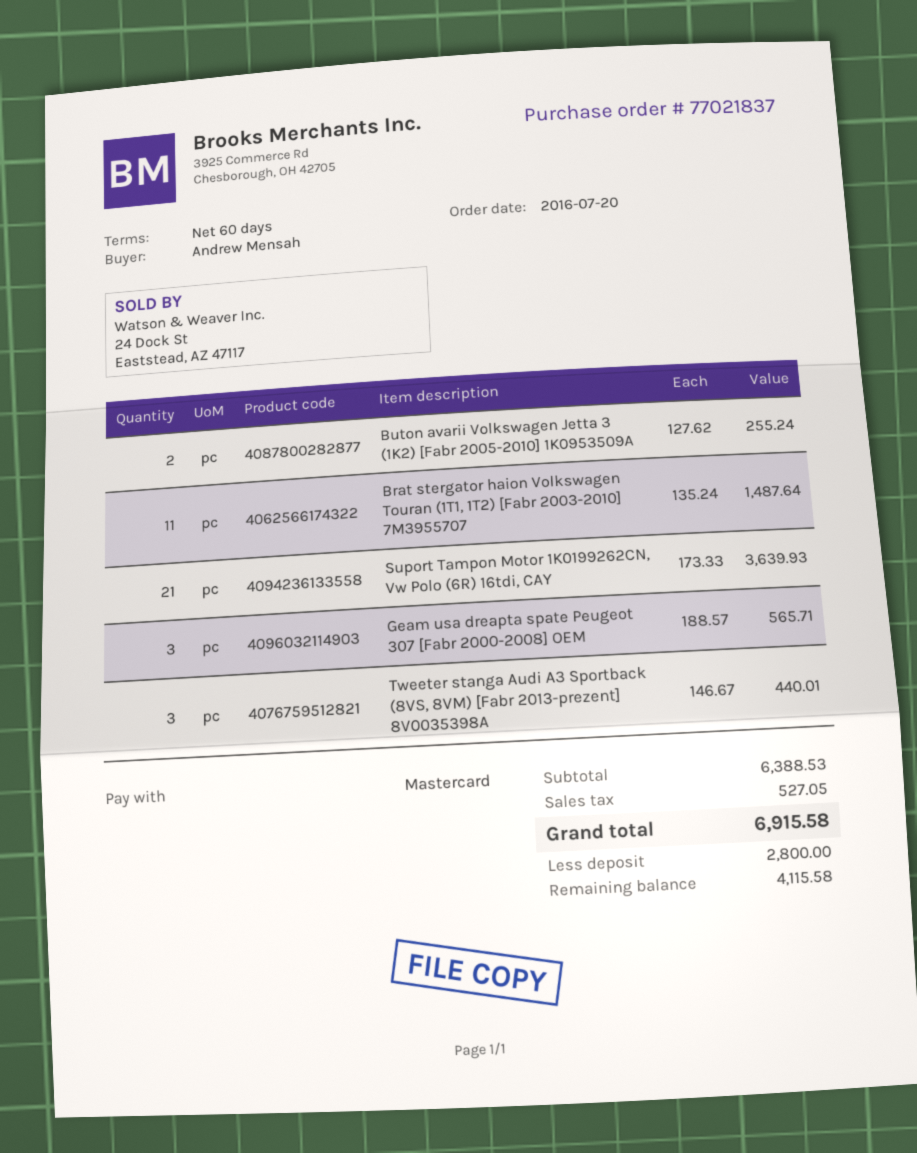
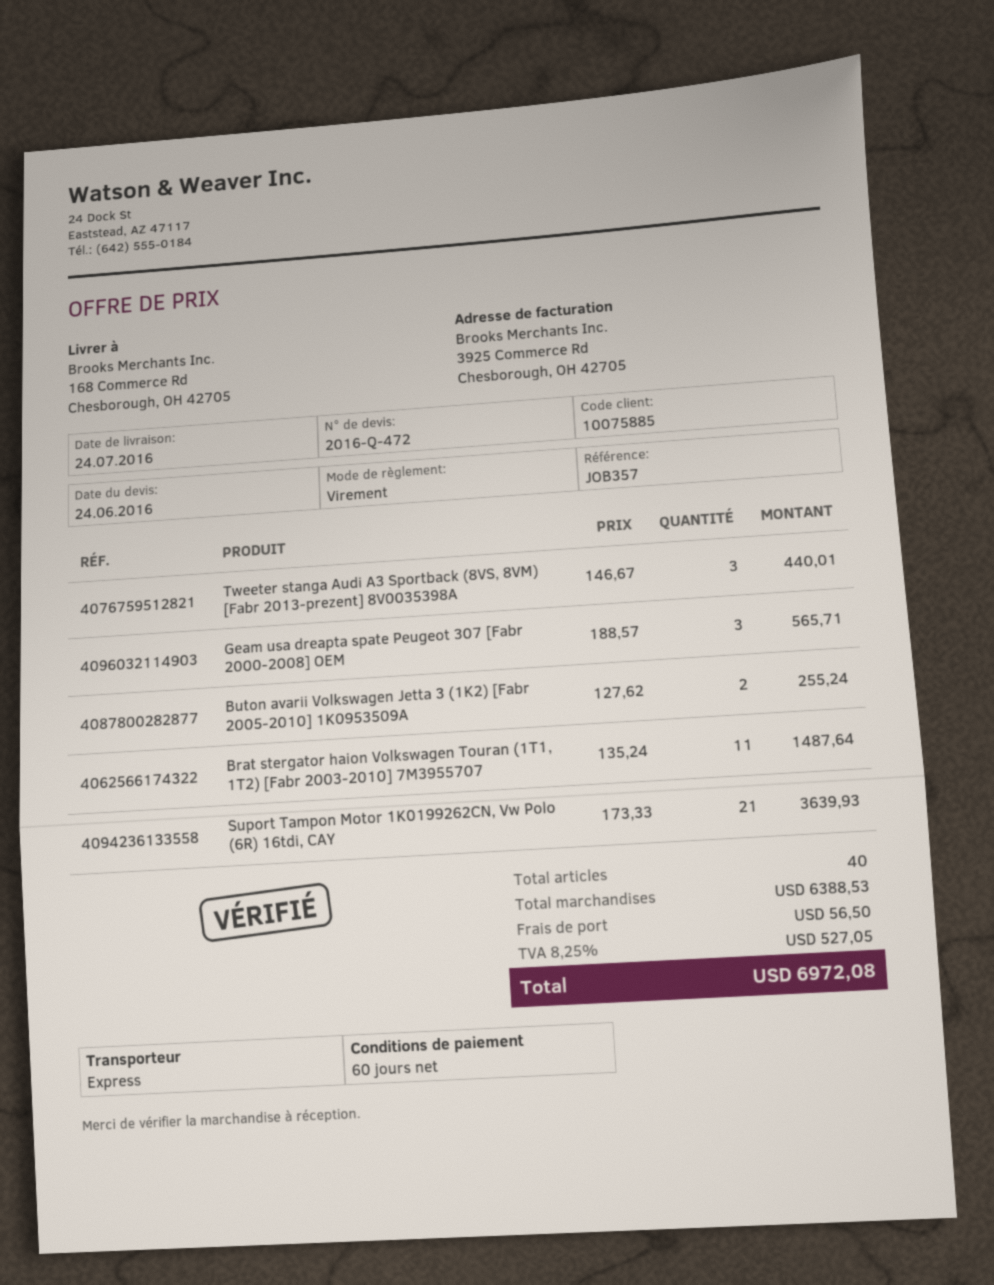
payment method: Mastercard -> bank transfer
shipping: none -> 56.50
total: 6915.58 -> 6972.08

